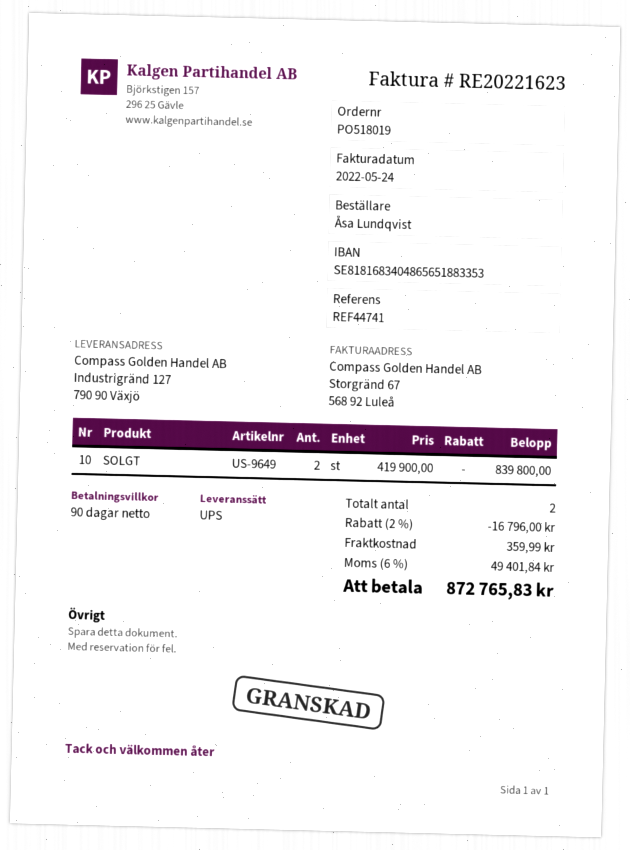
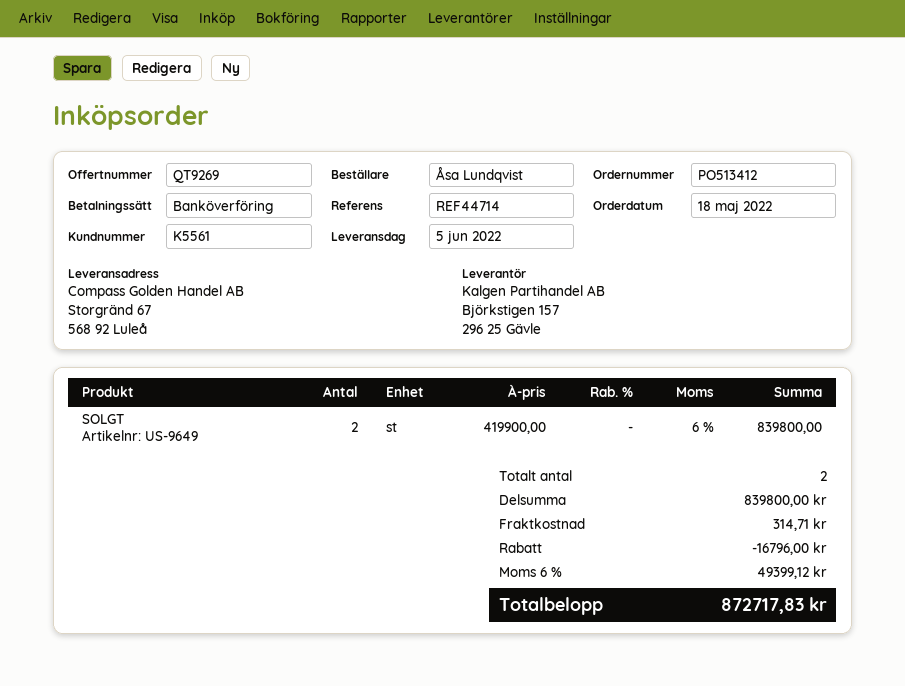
order number: PO518019 -> PO513412
reference: REF44741 -> REF44714
ship to: Industrigränd 127, 790 90 Växjö -> Storgränd 67, 568 92 Luleå
shipping: 359.99 -> 314.71
tax: 6% = 49401.84 -> 6% = 49399.12
total: 872765.83 -> 872717.83

